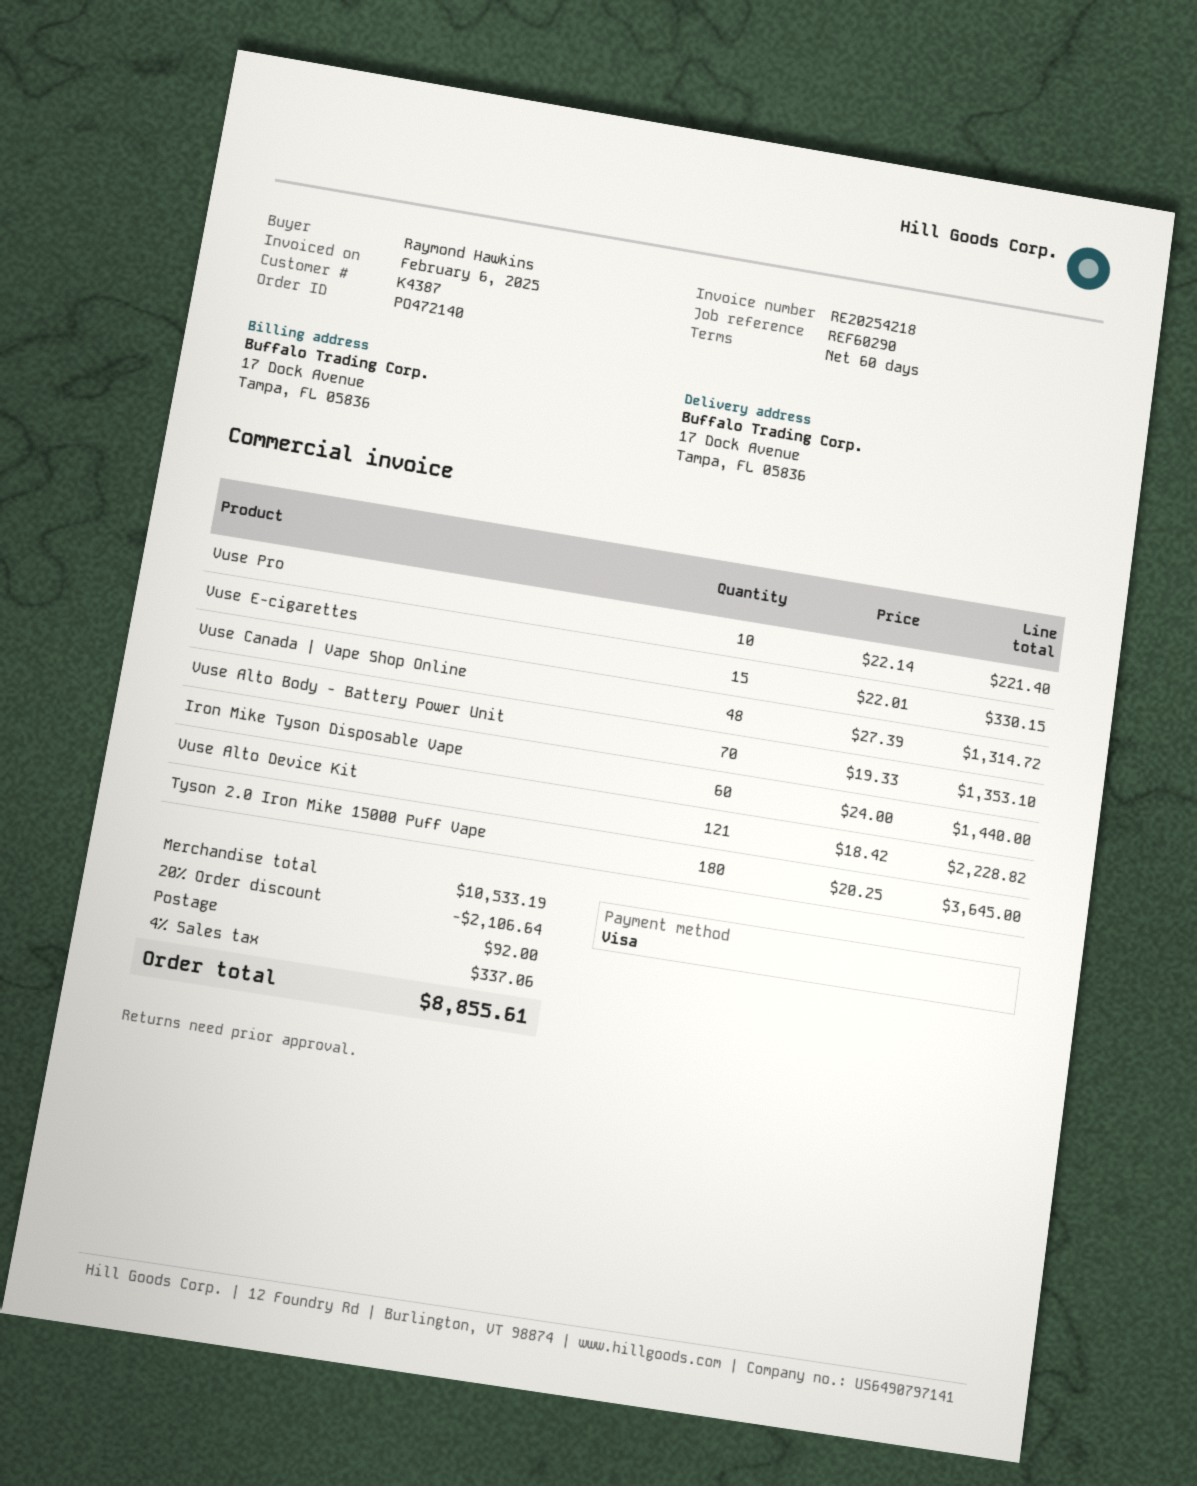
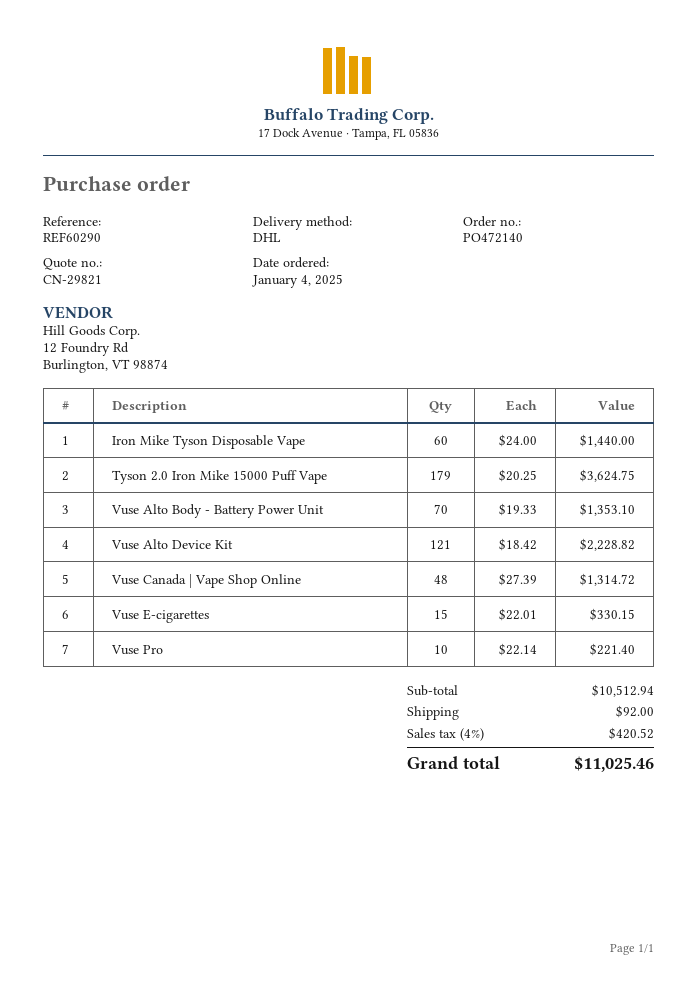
Tyson 2.0 Iron Mike 15000 Puff Vape: 180 x 20.25 = 3645.00 -> 179 x 20.25 = 3624.75
subtotal: 10533.19 -> 10512.94
discount: 20% = 2106.64 -> none
tax: 4% = 337.06 -> 4% = 420.52
total: 8855.61 -> 11025.46

